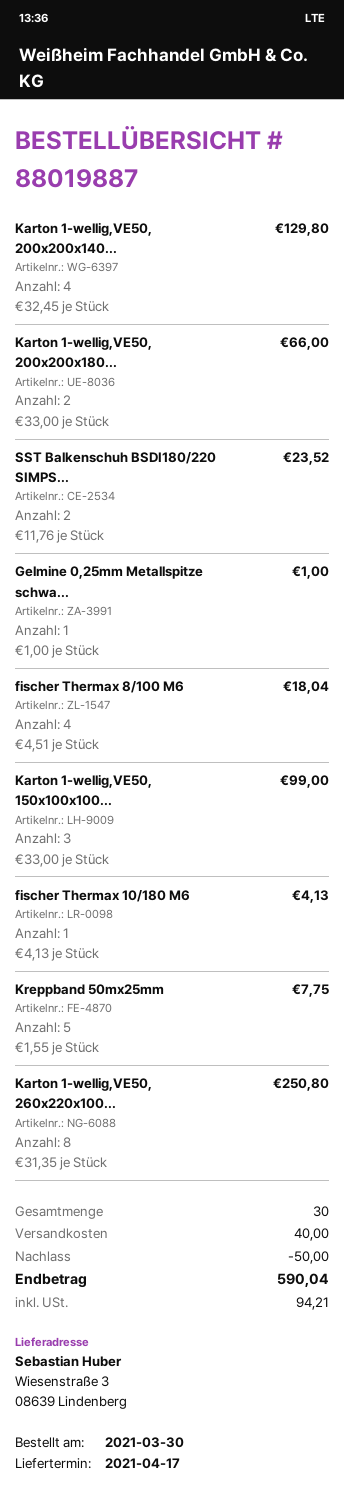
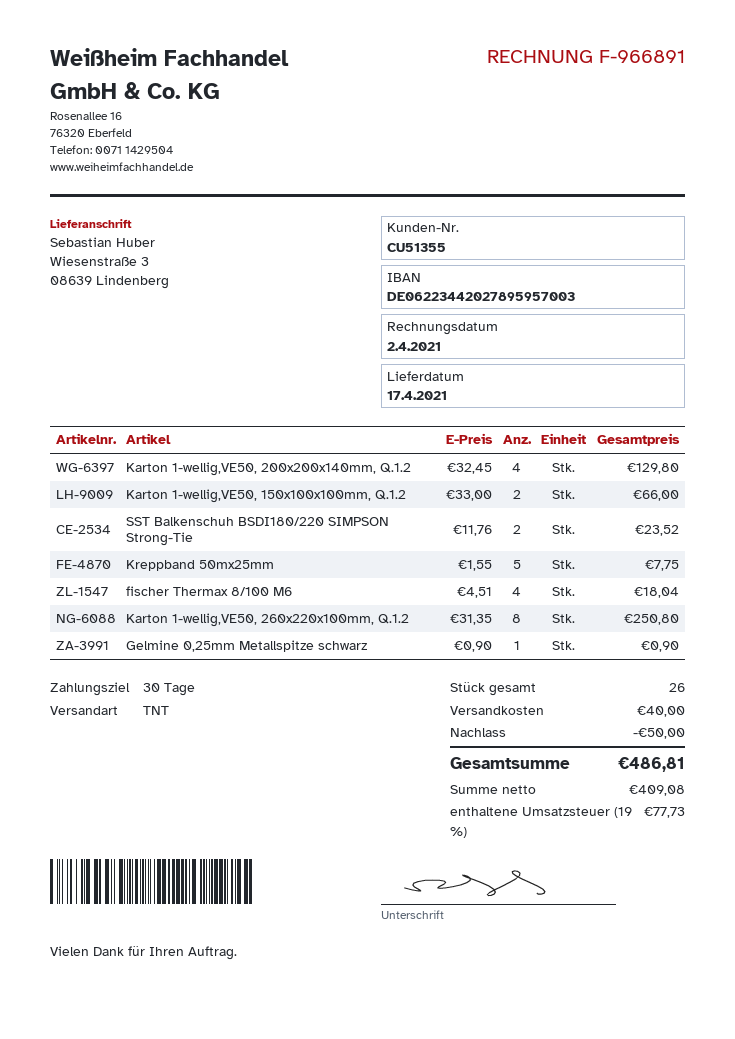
Karton 1-wellig,VE50, 200x200x180...: 2 x 33.00 = 66.00 -> none
Gelmine 0,25mm Metallspitze schwa...: 1 x 1.00 = 1.00 -> 1 x 0.90 = 0.90
Karton 1-wellig,VE50, 150x100x100...: 3 x 33.00 = 99.00 -> 2 x 33.00 = 66.00
fischer Thermax 10/180 M6: 1 x 4.13 = 4.13 -> none
total quantity: 30 -> 26
tax: 94.21 -> 77.73
total: 590.04 -> 486.81

